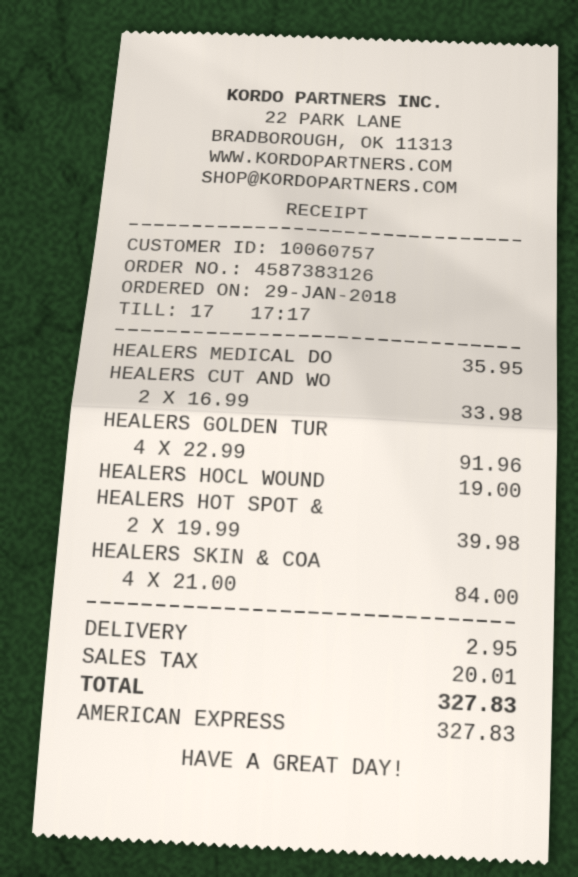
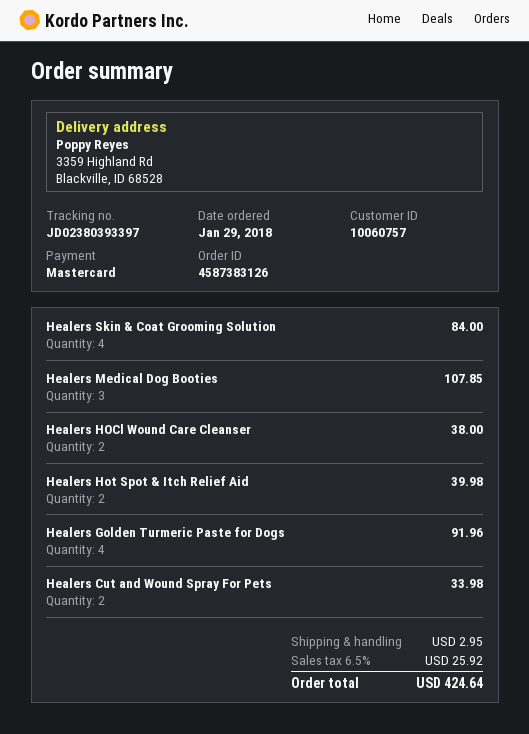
payment method: American Express -> Mastercard
HEALERS MEDICAL DO: 1 for 35.95 -> 3 for 107.85
HEALERS HOCL WOUND: 1 for 19.00 -> 2 for 38.00
tax: 20.01 -> 25.92
total: 327.83 -> 424.64

